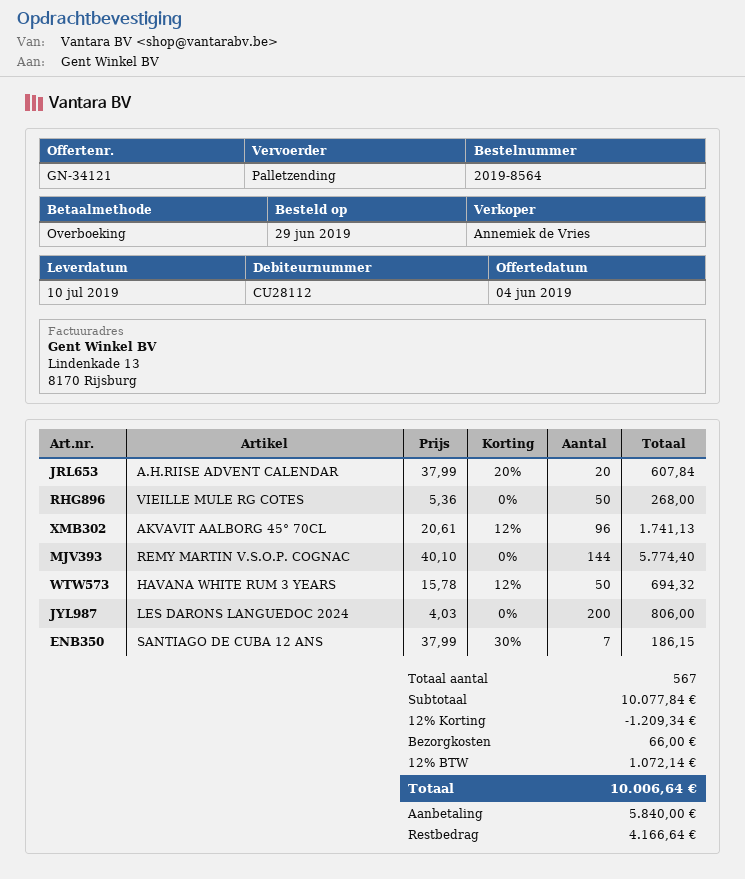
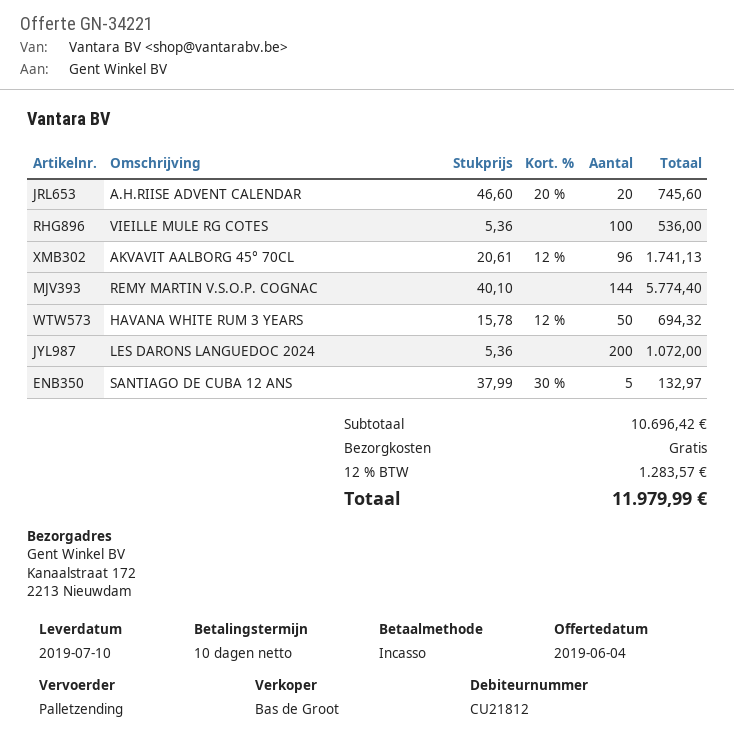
quote number: GN-34121 -> GN-34221
customer number: CU28112 -> CU21812
sales rep: Annemiek de Vries -> Bas de Groot
payment method: bank transfer -> direct debit
A.H.RIISE ADVENT CALENDAR: 20 x 37.99 - 20% = 607.84 -> 20 x 46.60 - 20% = 745.60
VIEILLE MULE RG COTES: 50 x 5.36 = 268.00 -> 100 x 5.36 = 536.00
LES DARONS LANGUEDOC 2024: 200 x 4.03 = 806.00 -> 200 x 5.36 = 1072.00
SANTIAGO DE CUBA 12 ANS: 7 x 37.99 - 30% = 186.15 -> 5 x 37.99 - 30% = 132.97
subtotal: 10077.84 -> 10696.42
discount: 12% = 1209.34 -> none
shipping: 66.00 -> 0.00
tax: 12% = 1072.14 -> 12% = 1283.57
total: 10006.64 -> 11979.99

